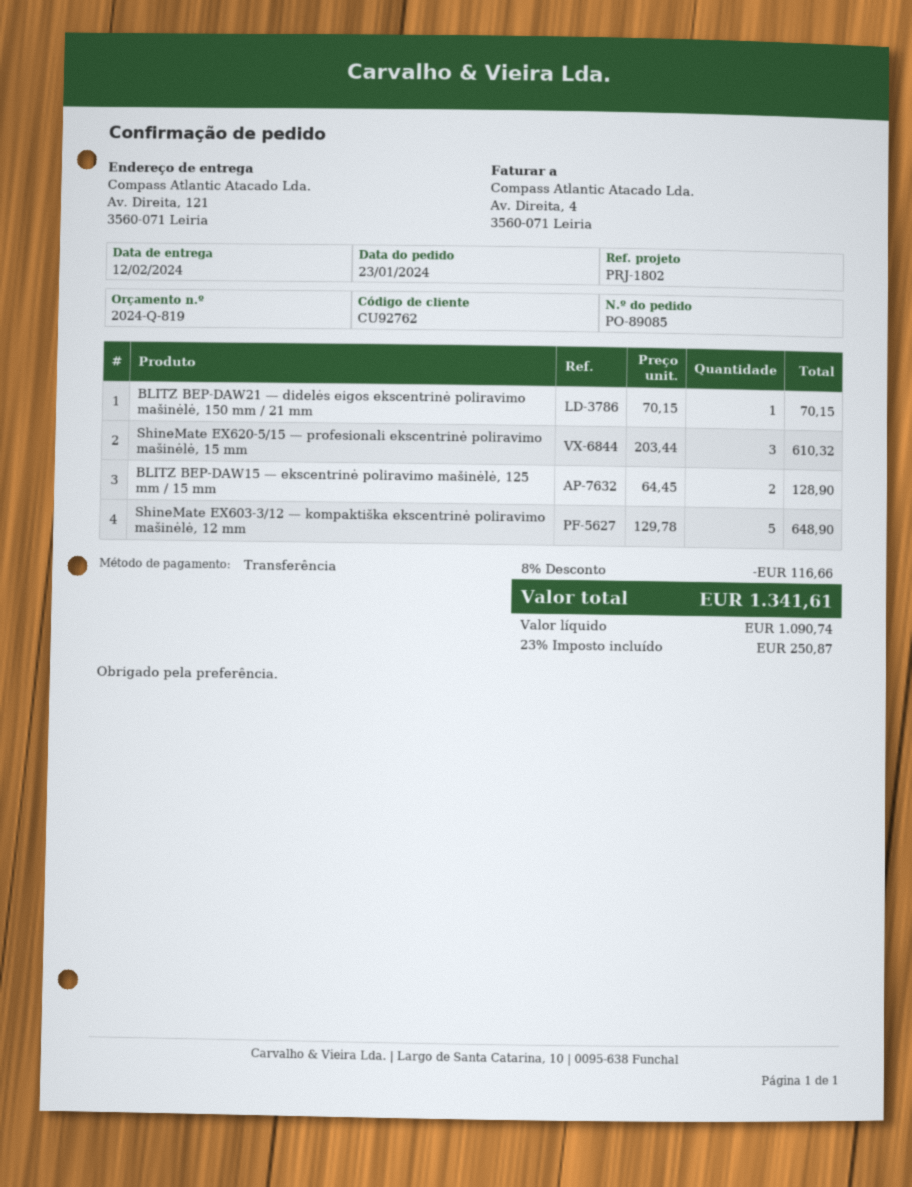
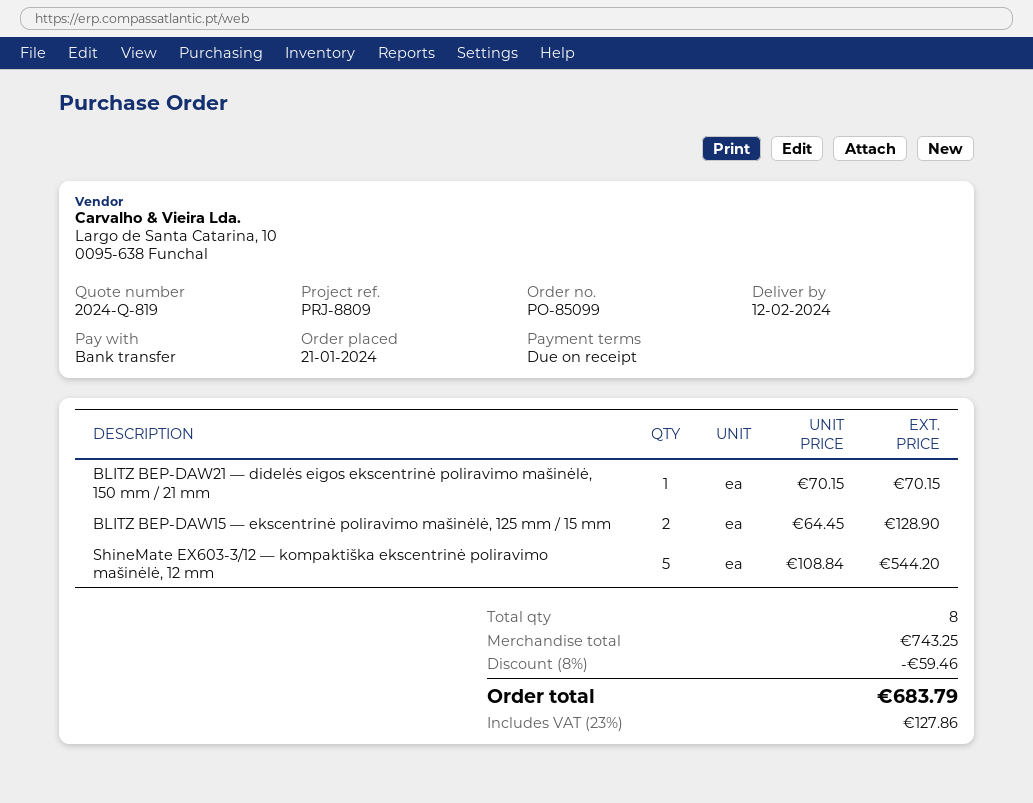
order number: PO-89085 -> PO-85099
order date: 2024-01-23 -> 2024-01-21
reference: PRJ-1802 -> PRJ-8809
ShineMate EX620-5/15 — profesionali ekscentrinė poliravimo mašinėlė, 15 mm: 3 x 203.44 = 610.32 -> none
ShineMate EX603-3/12 — kompaktiška ekscentrinė poliravimo mašinėlė, 12 mm: 5 x 129.78 = 648.90 -> 5 x 108.84 = 544.20
discount: 8% = 116.66 -> 8% = 59.46
tax: 23% = 250.87 -> 23% = 127.86
total: 1341.61 -> 683.79

